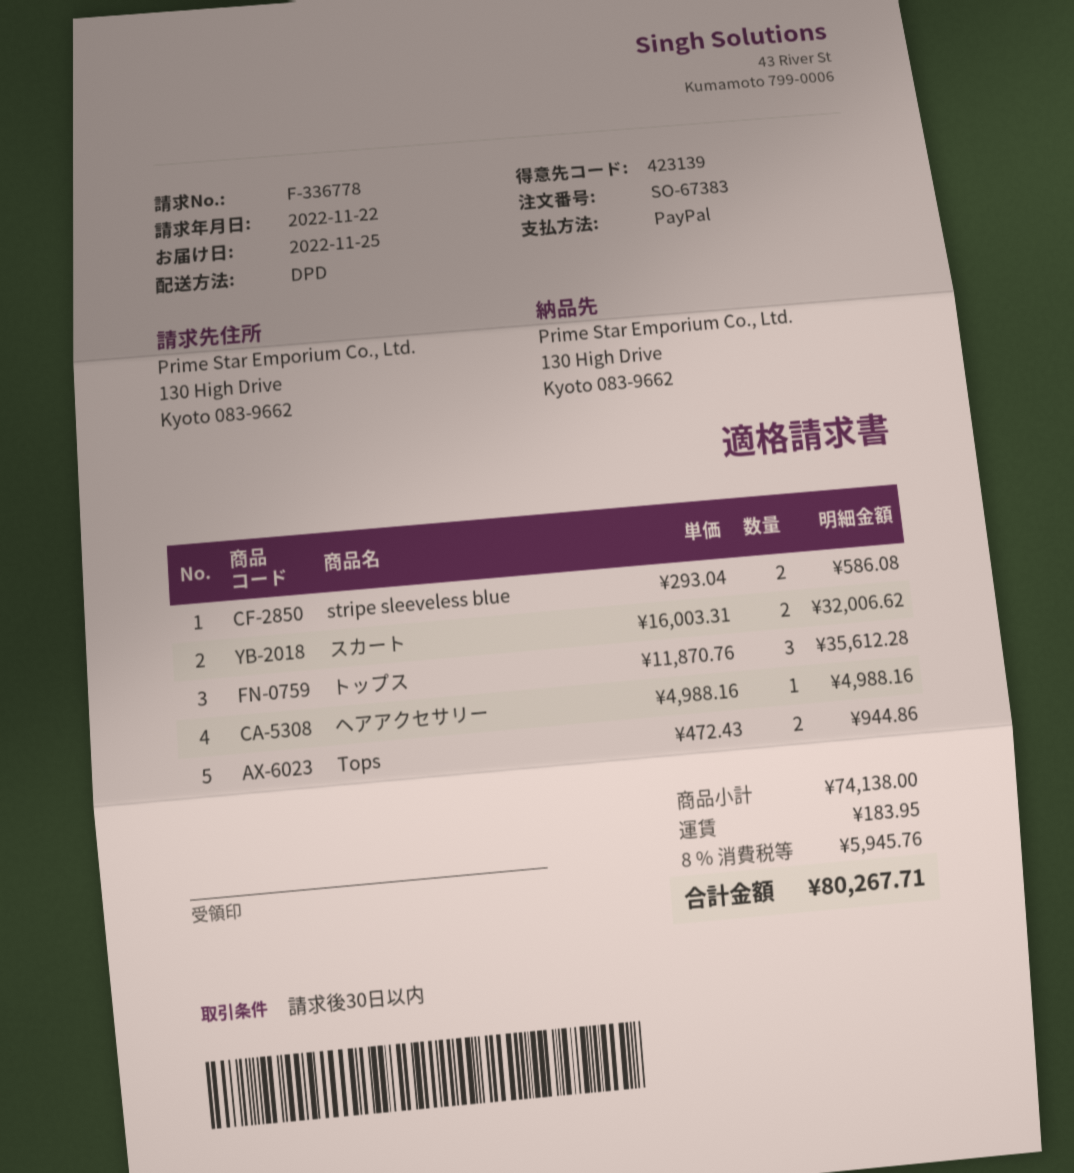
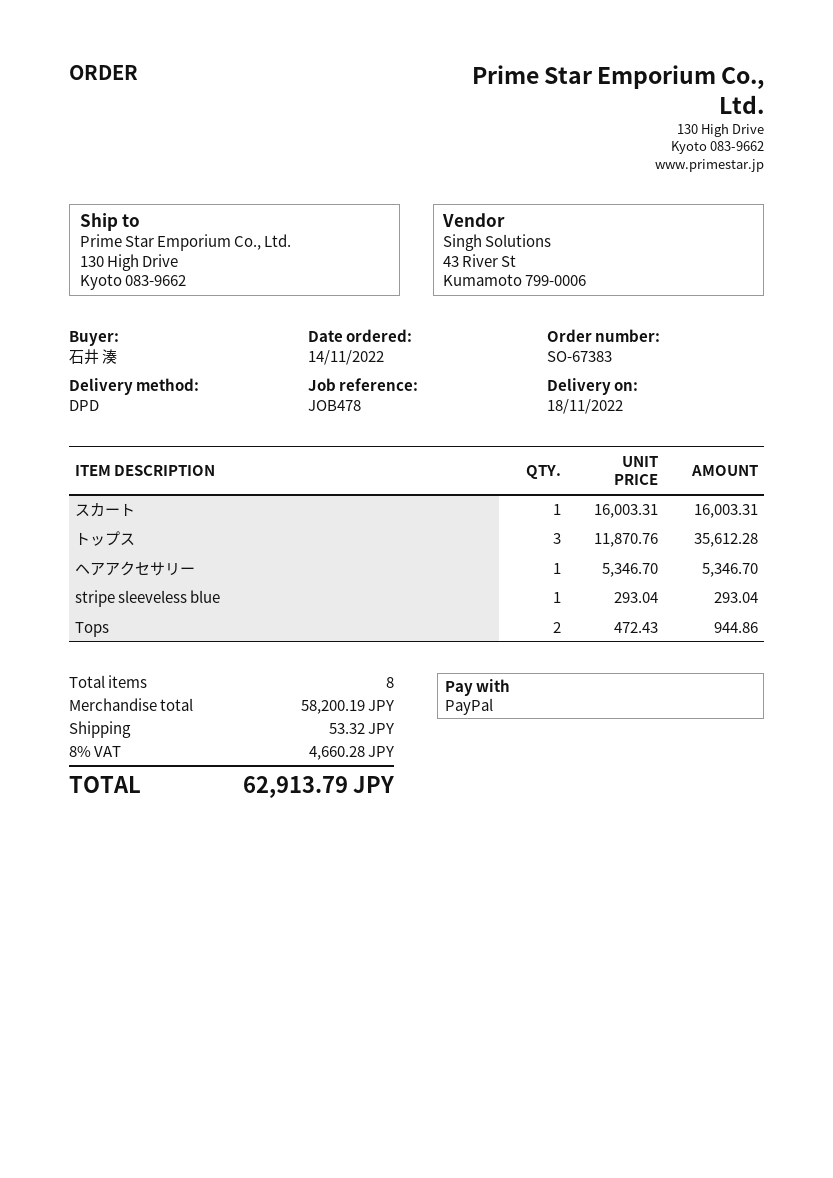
delivery date: 2022-11-25 -> 2022-11-18
stripe sleeveless blue: 2 x 293.04 = 586.08 -> 1 x 293.04 = 293.04
スカート: 2 x 16003.31 = 32006.62 -> 1 x 16003.31 = 16003.31
ヘアアクセサリー: 1 x 4988.16 = 4988.16 -> 1 x 5346.70 = 5346.70
subtotal: 74138.00 -> 58200.19
shipping: 183.95 -> 53.32
tax: 8% = 5945.76 -> 8% = 4660.28
total: 80267.71 -> 62913.79

